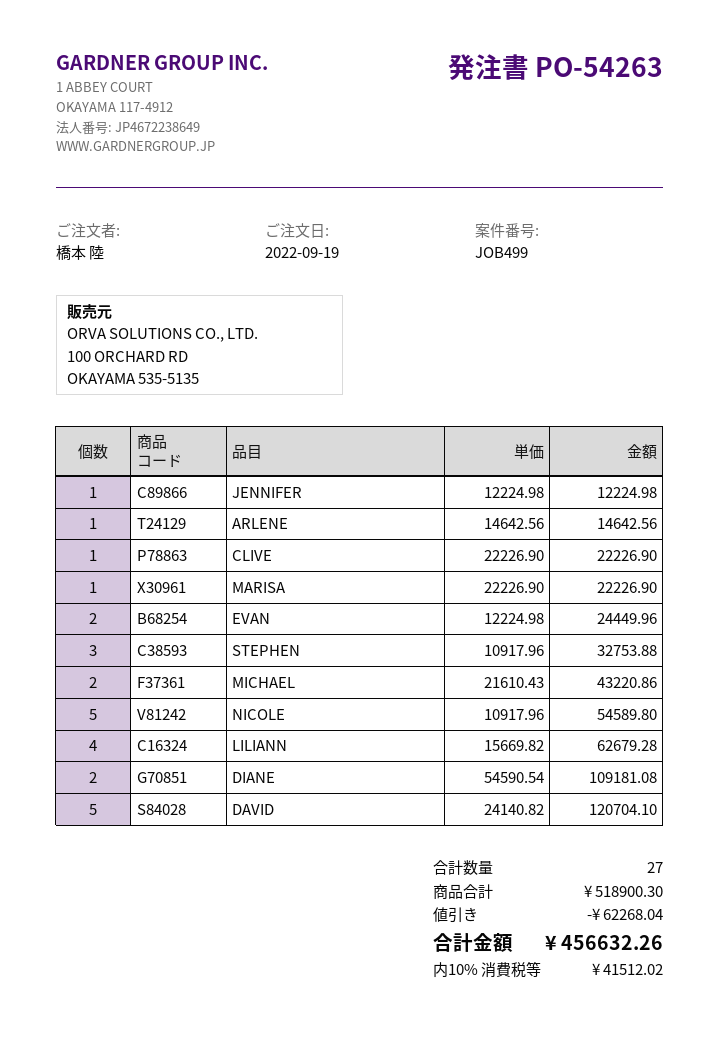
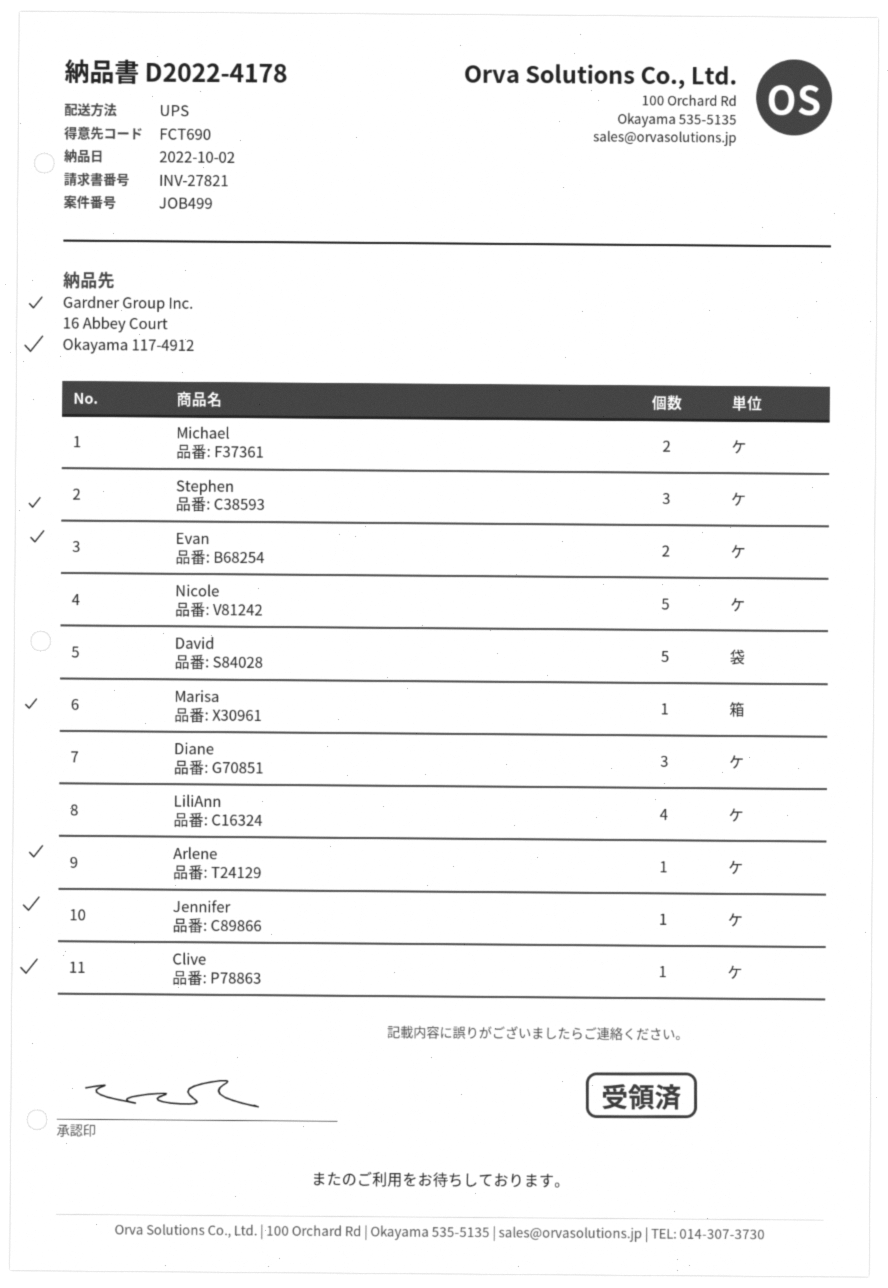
DIANE: 2 -> 3

